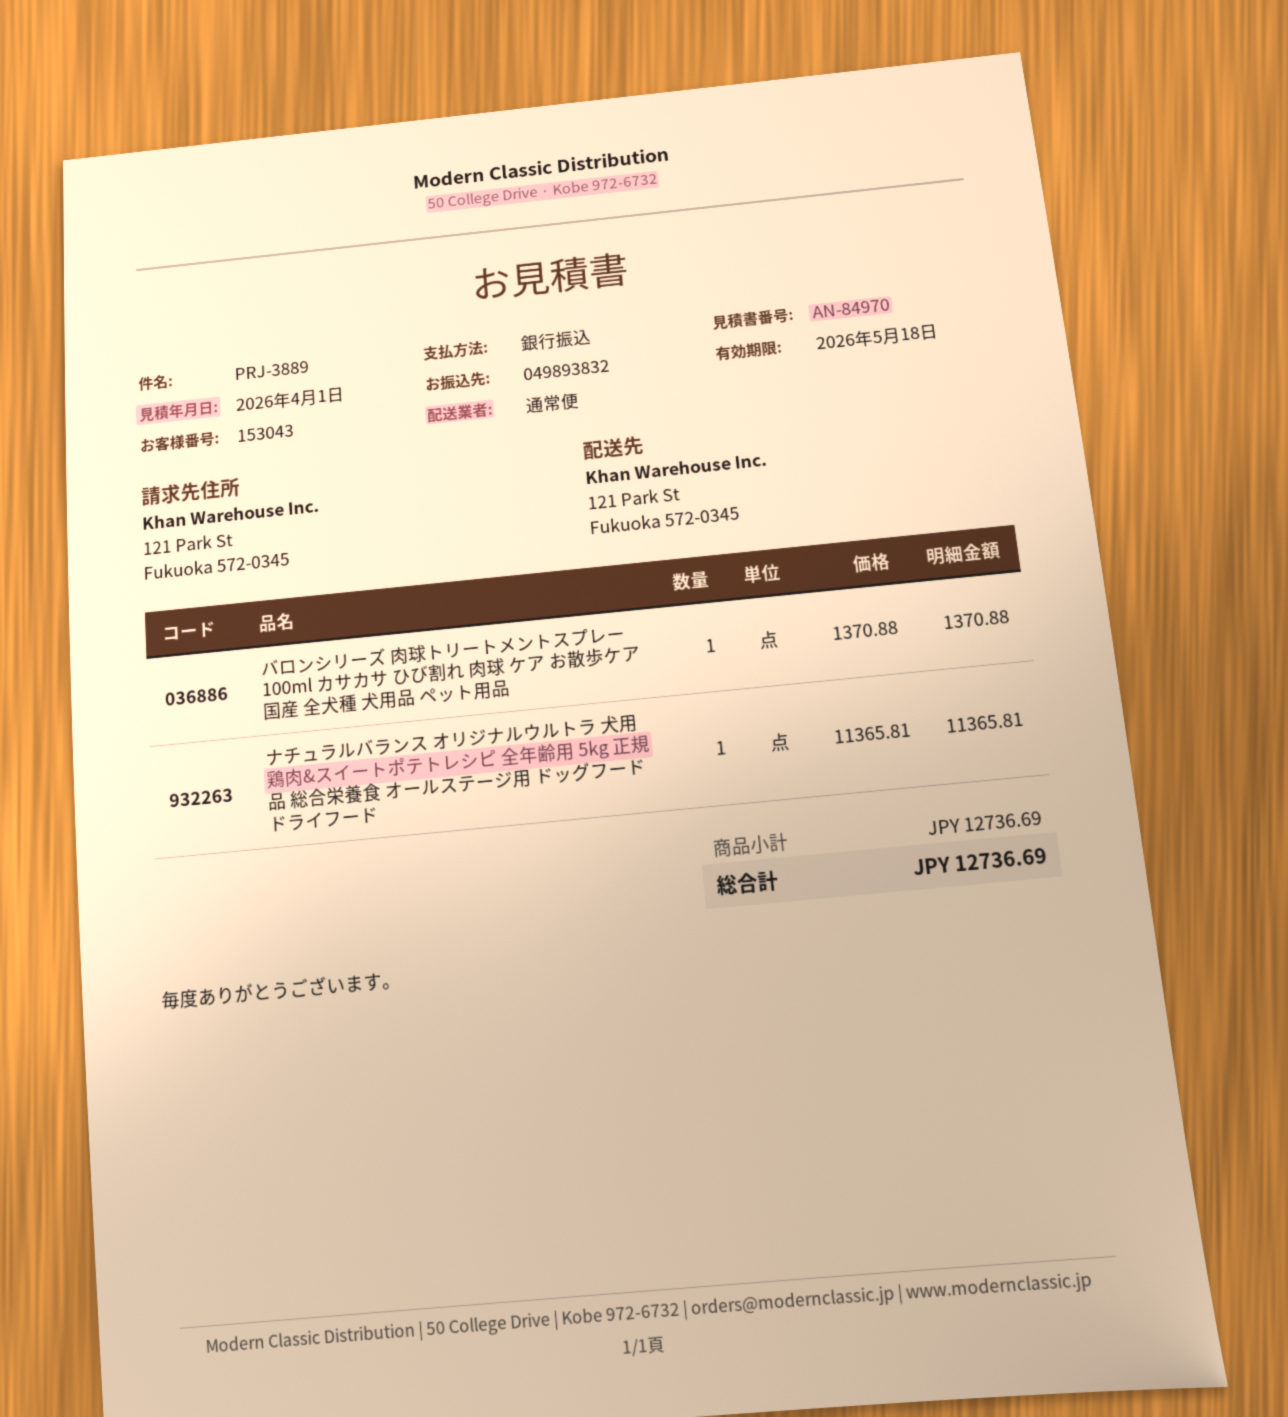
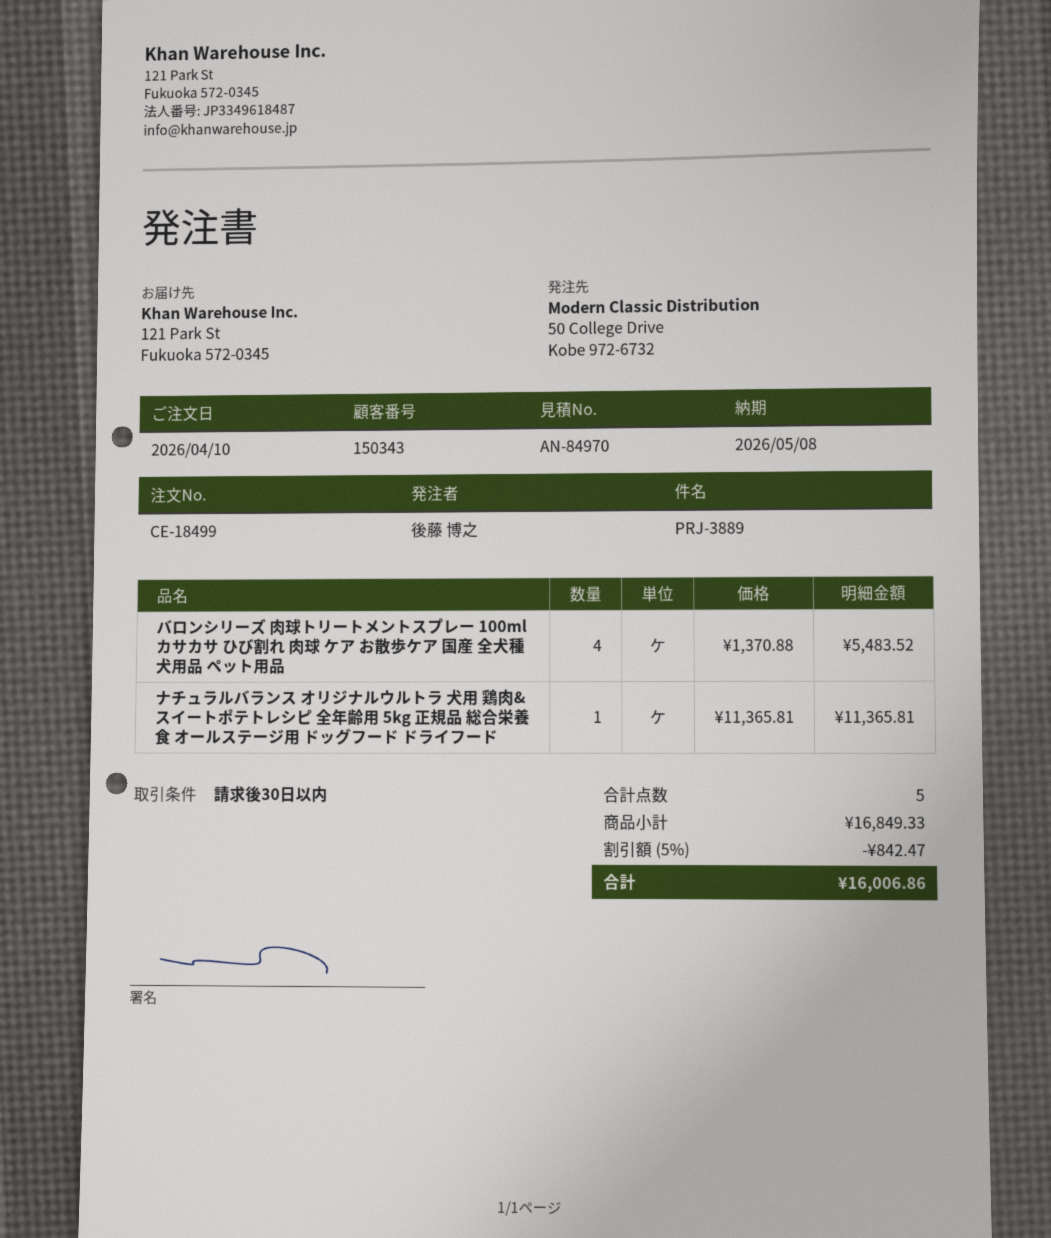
customer number: 153043 -> 150343
バロンシリーズ 肉球トリートメントスプレー 100ml カサカサ ひび割れ 肉球 ケア お散歩ケア 国産 全犬種 犬用品 ペット用品: 1 x 1370.88 = 1370.88 -> 4 x 1370.88 = 5483.52
subtotal: 12736.69 -> 16849.33
discount: none -> 5% = 842.47
total: 12736.69 -> 16006.86

